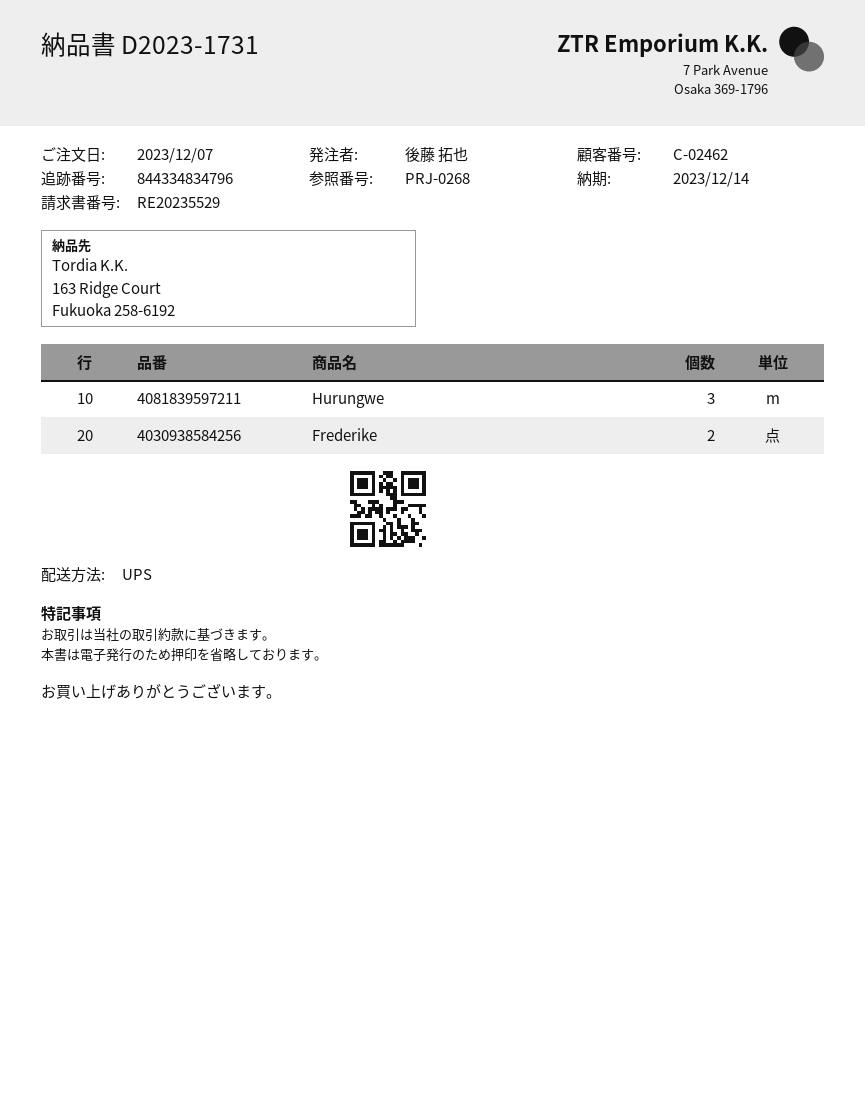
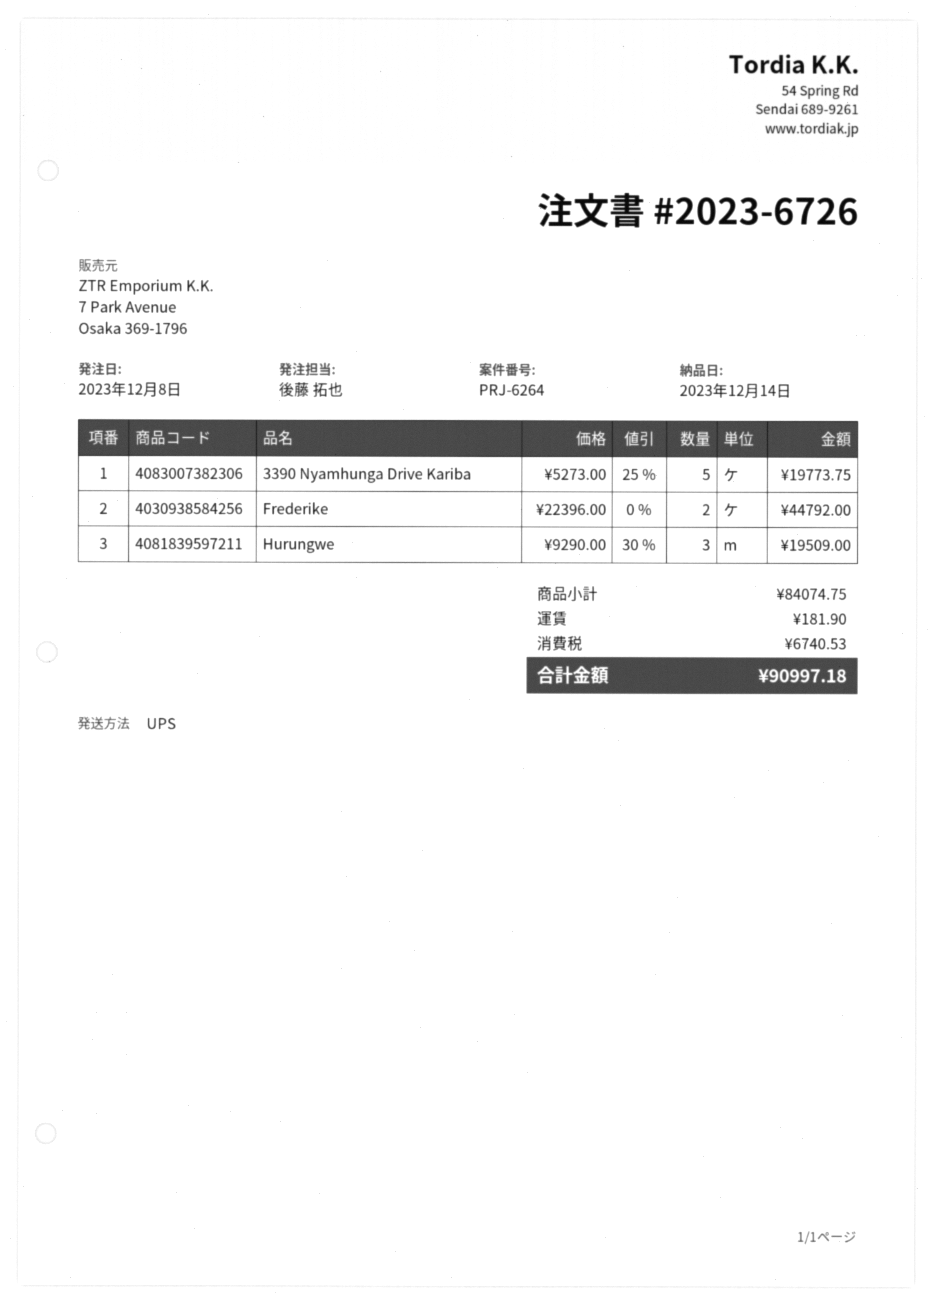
order date: 2023-12-07 -> 2023-12-08
reference: PRJ-0268 -> PRJ-6264
3390 Nyamhunga Drive Kariba: none -> 5

